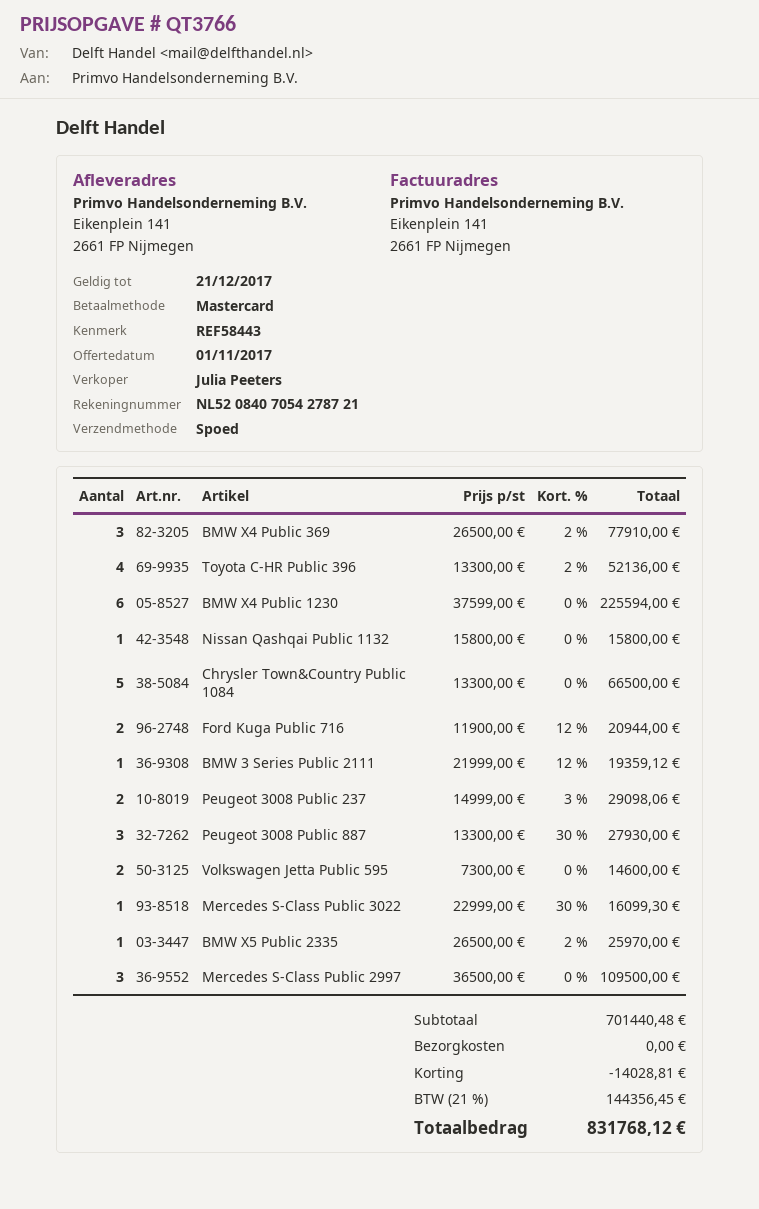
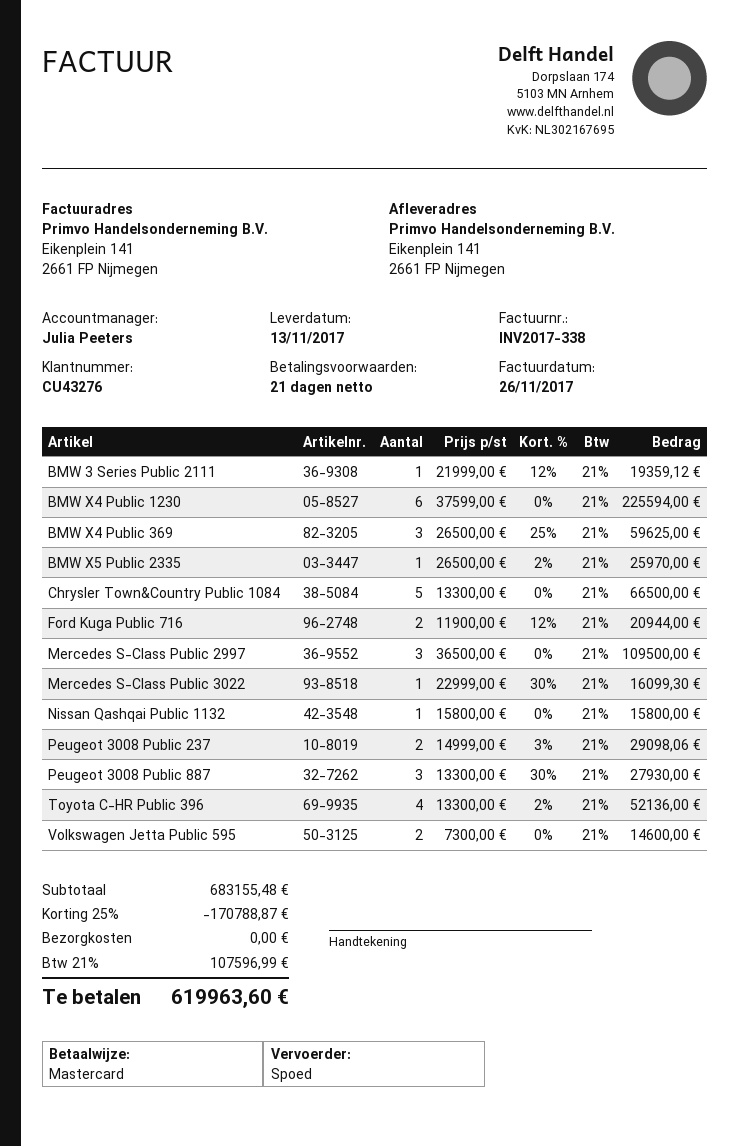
BMW X4 Public 369: 3 x 26500.00 - 2% = 77910.00 -> 3 x 26500.00 - 25% = 59625.00
subtotal: 701440.48 -> 683155.48
discount: 14028.81 -> 170788.87
tax: 21% = 144356.45 -> 21% = 107596.99
total: 831768.12 -> 619963.60

